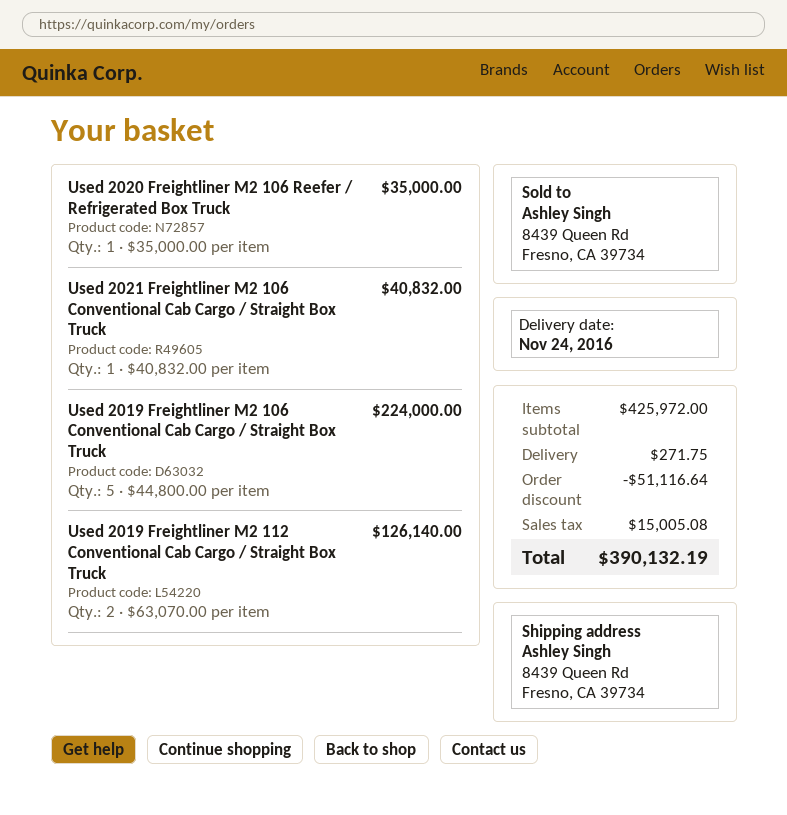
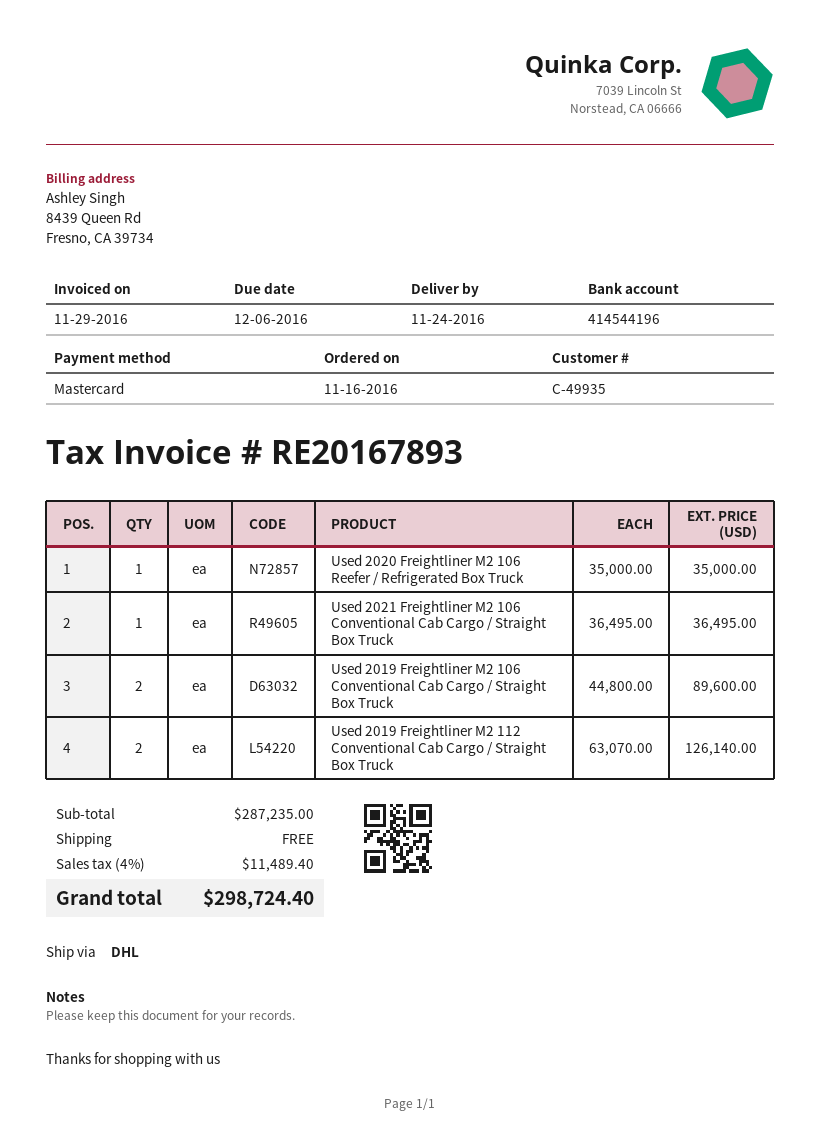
Used 2021 Freightliner M2 106 Conventional Cab Cargo / Straight Box Truck: 1 x 40832.00 = 40832.00 -> 1 x 36495.00 = 36495.00
Used 2019 Freightliner M2 106 Conventional Cab Cargo / Straight Box Truck: 5 x 44800.00 = 224000.00 -> 2 x 44800.00 = 89600.00
subtotal: 425972.00 -> 287235.00
discount: 51116.64 -> none
shipping: 271.75 -> 0.00
tax: 15005.08 -> 11489.40
total: 390132.19 -> 298724.40

